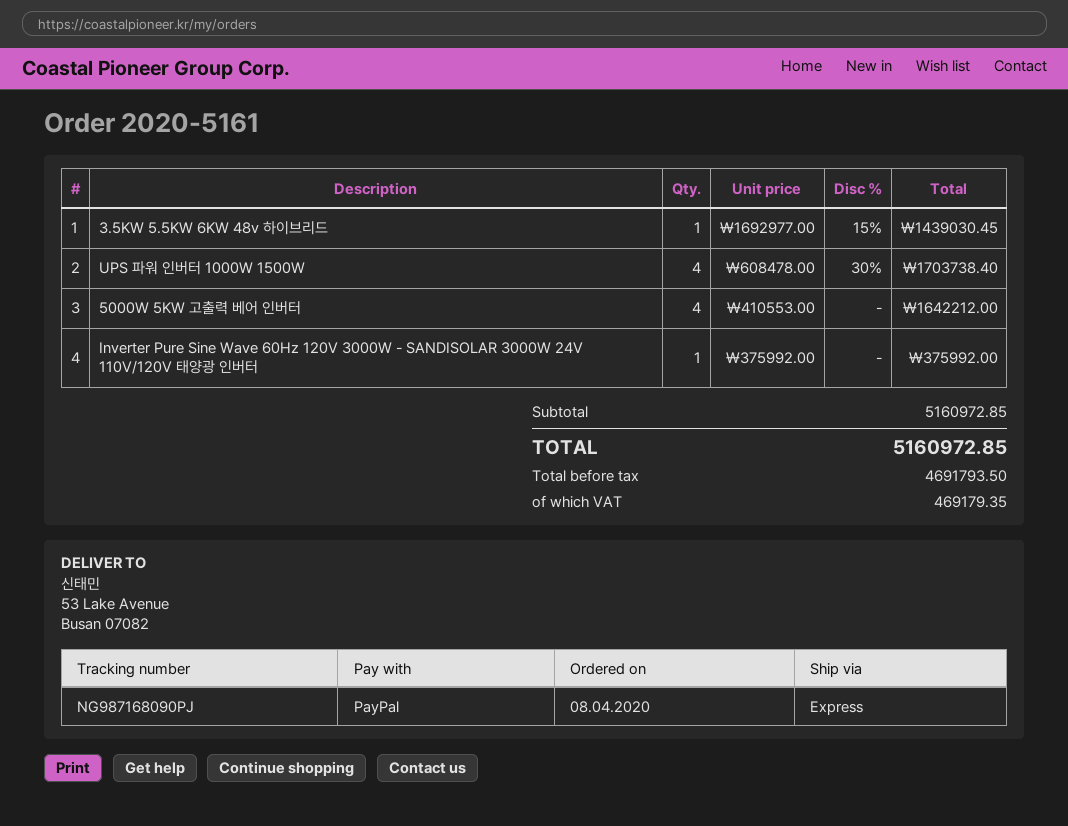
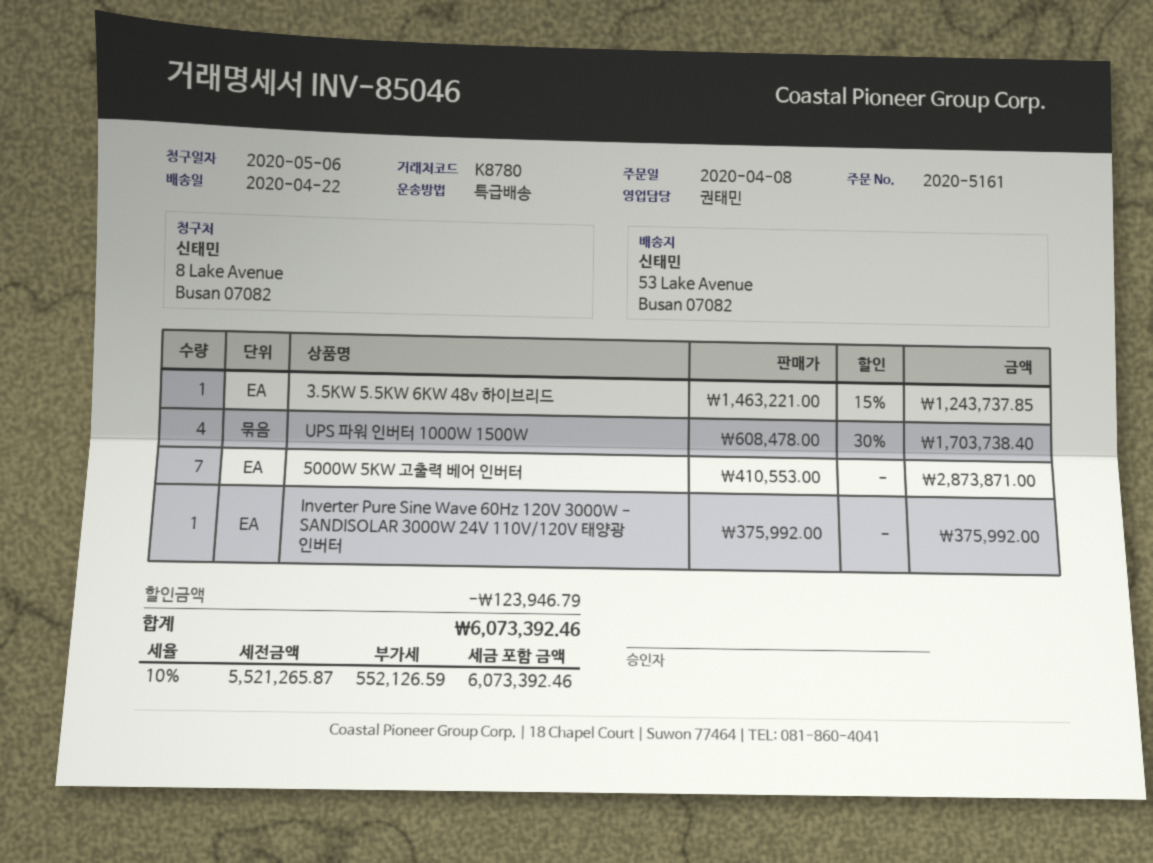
3.5KW 5.5KW 6KW 48v 하이브리드: 1 x 1692977.00 - 15% = 1439030.45 -> 1 x 1463221.00 - 15% = 1243737.85
5000W 5KW 고출력 베어 인버터: 4 x 410553.00 = 1642212.00 -> 7 x 410553.00 = 2873871.00
discount: none -> 123946.79
net: 4691793.50 -> 5521265.87
tax: 469179.35 -> 552126.59
total: 5160972.85 -> 6073392.46

